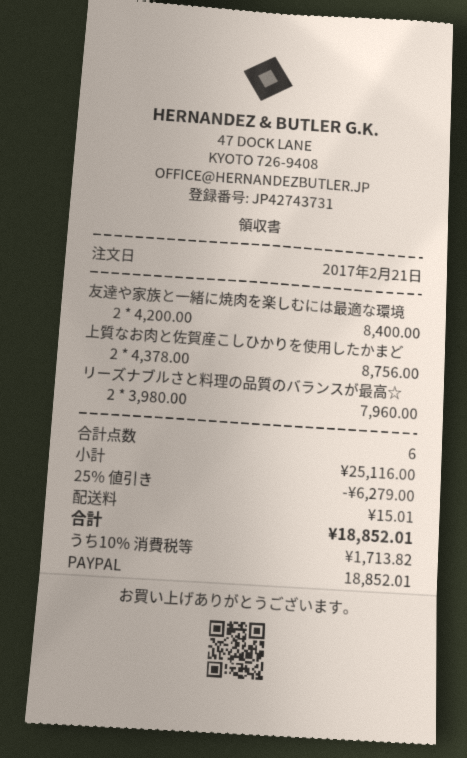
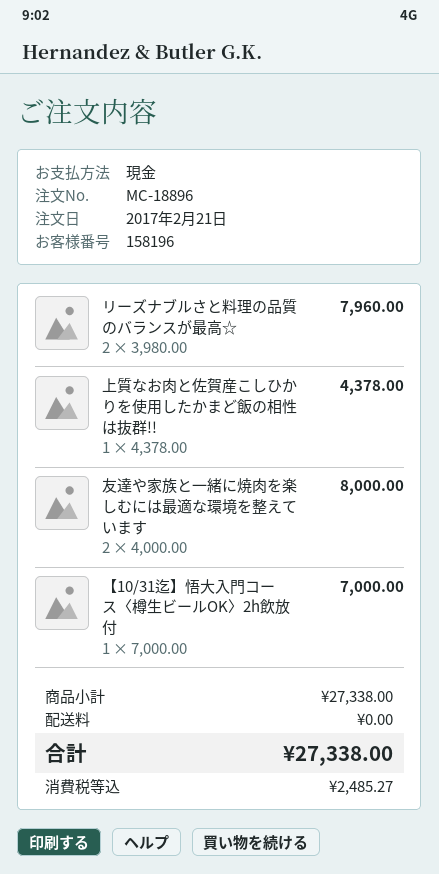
payment method: PayPal -> cash
友達や家族と一緒に焼肉を楽しむには最適な環境: 2 x 4200.00 = 8400.00 -> 2 x 4000.00 = 8000.00
上質なお肉と佐賀産こしひかりを使用したかまど: 2 x 4378.00 = 8756.00 -> 1 x 4378.00 = 4378.00
【10/31迄】悟大入門コース〈樽生ビールOK〉2h飲放付: none -> 1 x 7000.00 = 7000.00
subtotal: 25116.00 -> 27338.00
discount: 25% = 6279.00 -> none
shipping: 15.01 -> 0.00
tax: 1713.82 -> 2485.27
total: 18852.01 -> 27338.00

